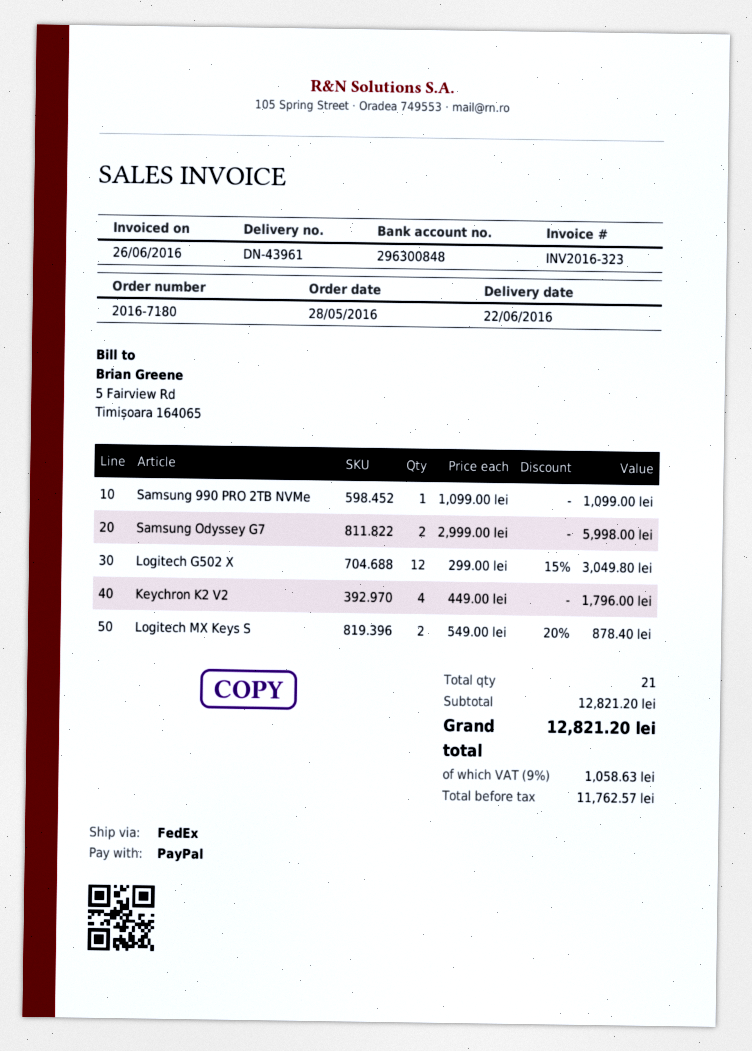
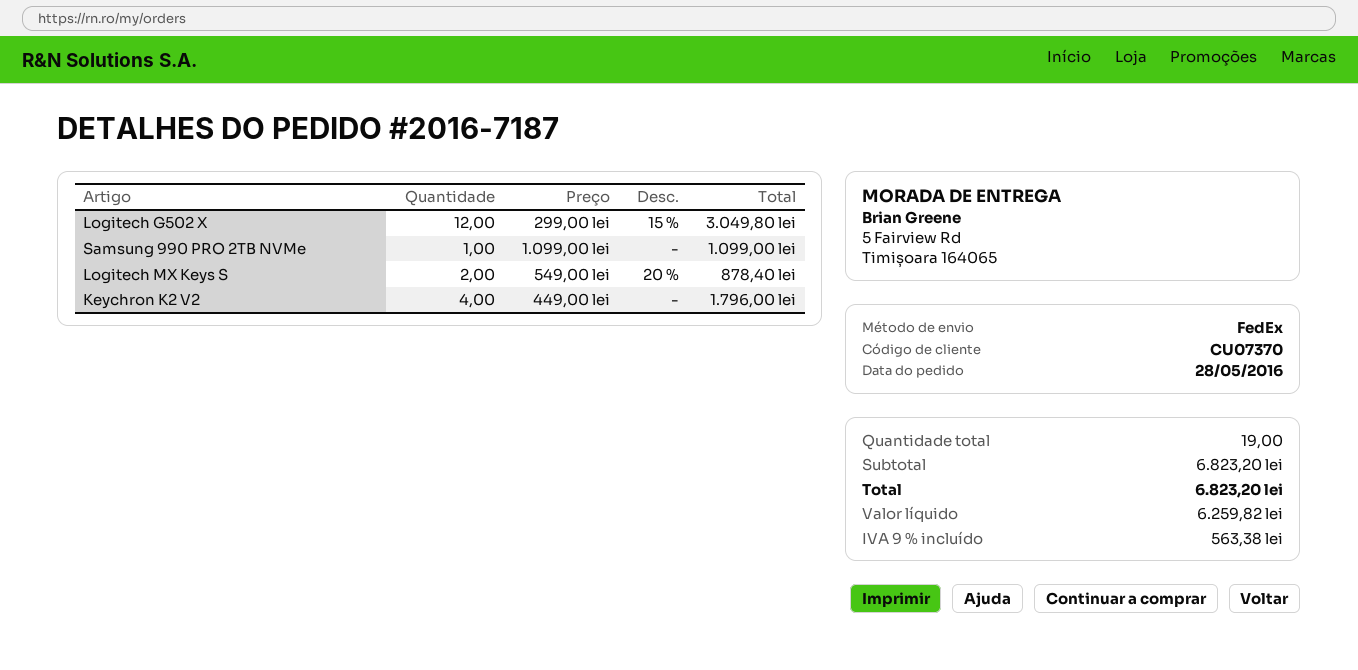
order number: 2016-7180 -> 2016-7187
Samsung Odyssey G7: 2 x 2999.00 = 5998.00 -> none
total quantity: 21 -> 19
subtotal: 12821.20 -> 6823.20
net: 11762.57 -> 6259.82
tax: 9% = 1058.63 -> 9% = 563.38
total: 12821.20 -> 6823.20

